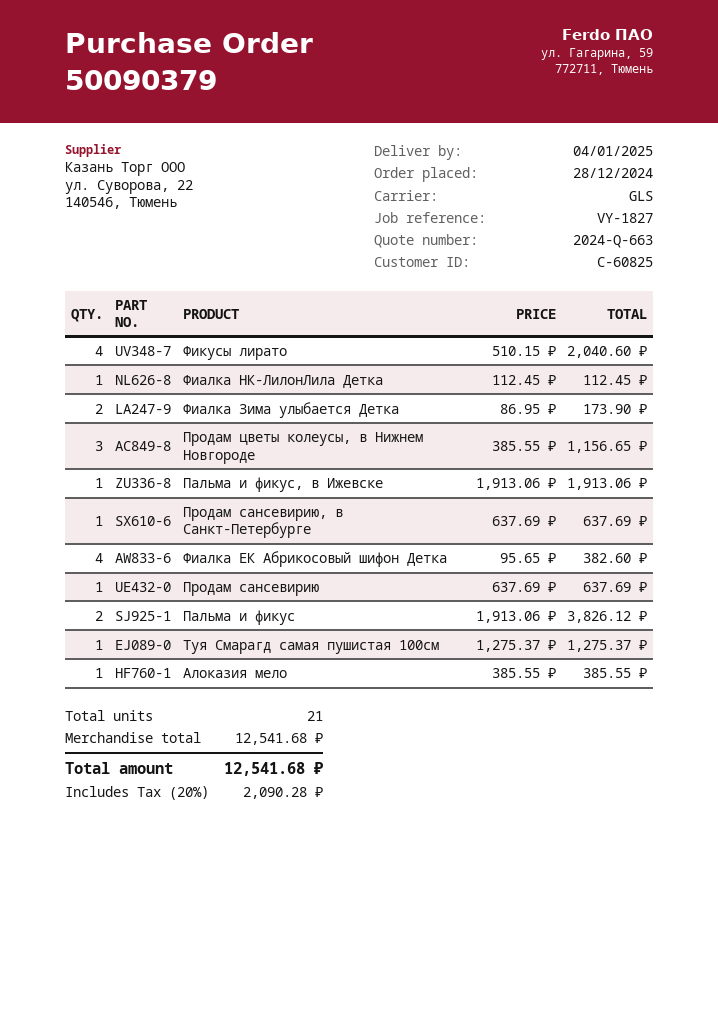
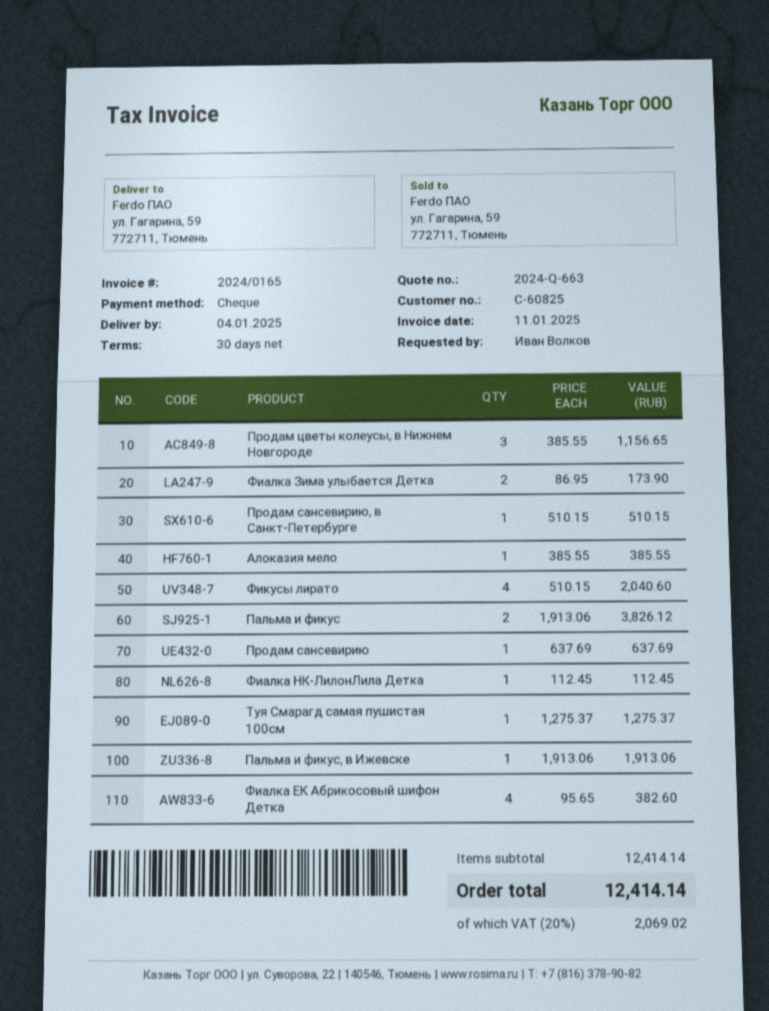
Продам сансевирию, в Санкт-Петербурге: 1 x 637.69 = 637.69 -> 1 x 510.15 = 510.15
subtotal: 12541.68 -> 12414.14
tax: 20% = 2090.28 -> 20% = 2069.02
total: 12541.68 -> 12414.14

